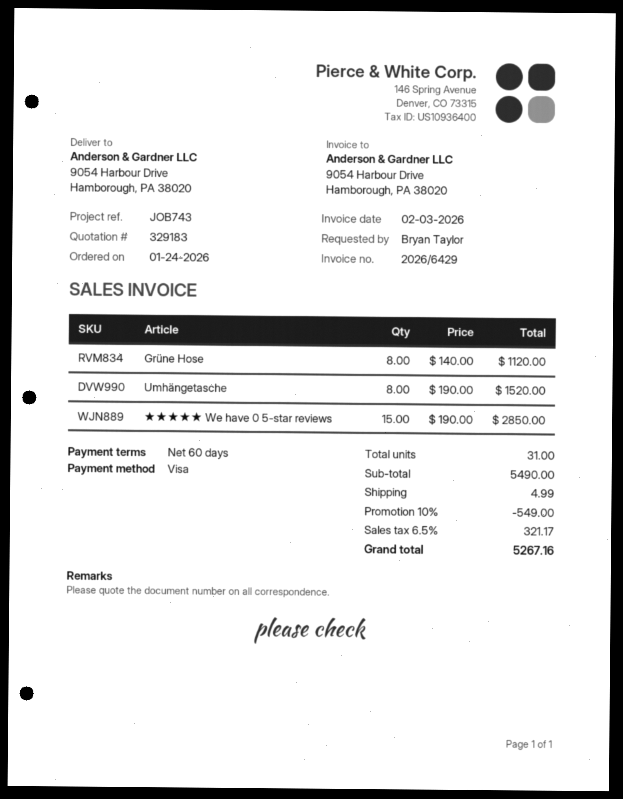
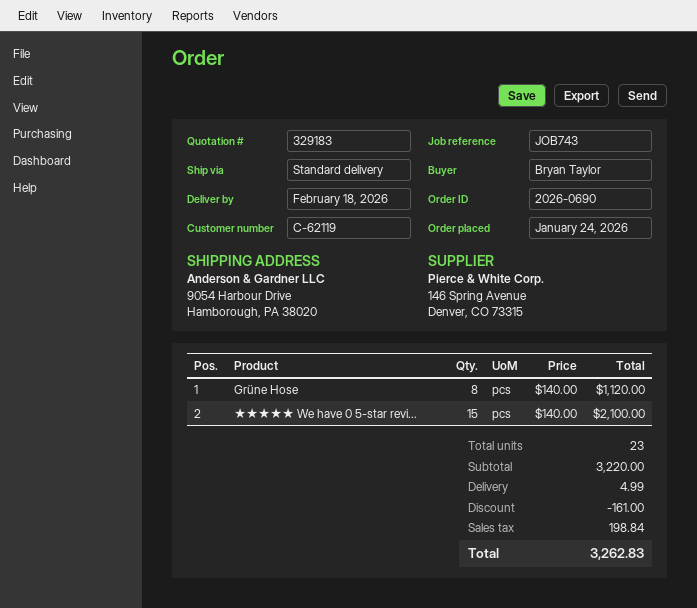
Umhängetasche: 8 x 190.00 = 1520.00 -> none
★★★★★ We have 0 5-star reviews: 15 x 190.00 = 2850.00 -> 15 x 140.00 = 2100.00
total quantity: 31 -> 23
subtotal: 5490.00 -> 3220.00
discount: 549.00 -> 161.00
tax: 321.17 -> 198.84
total: 5267.16 -> 3262.83

